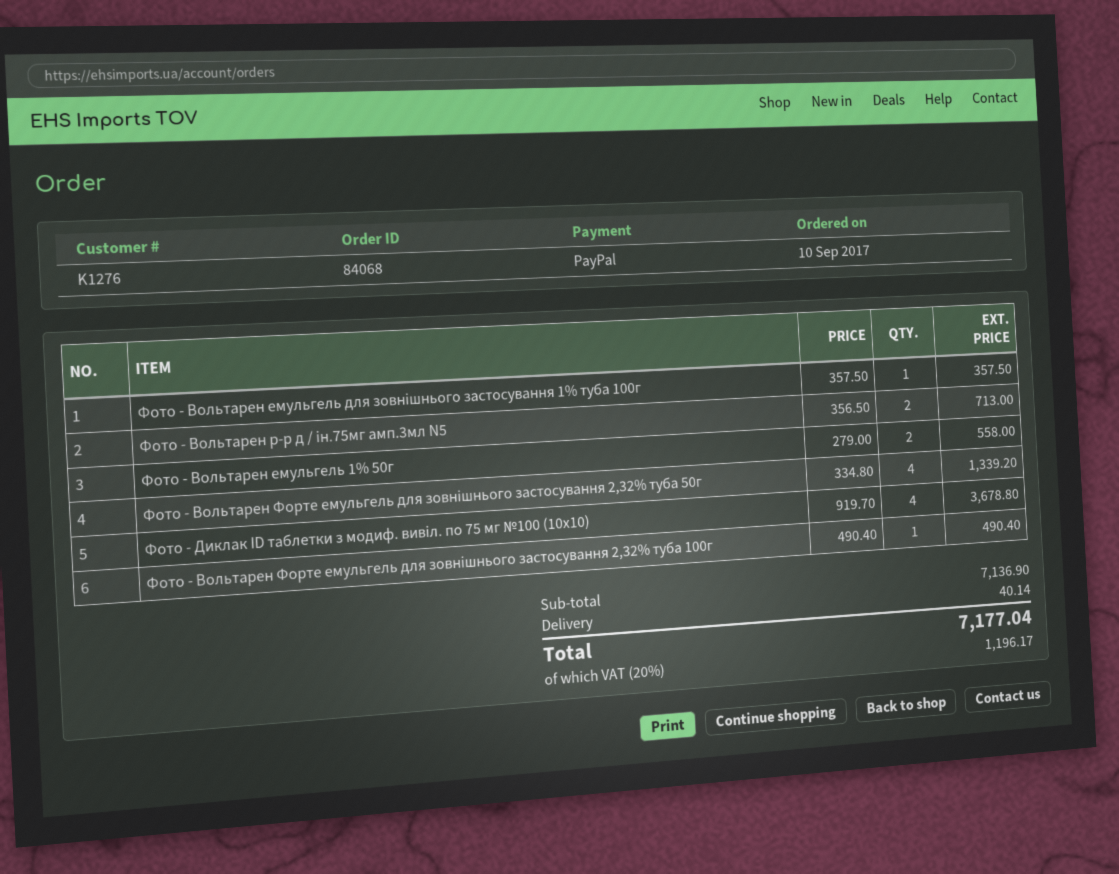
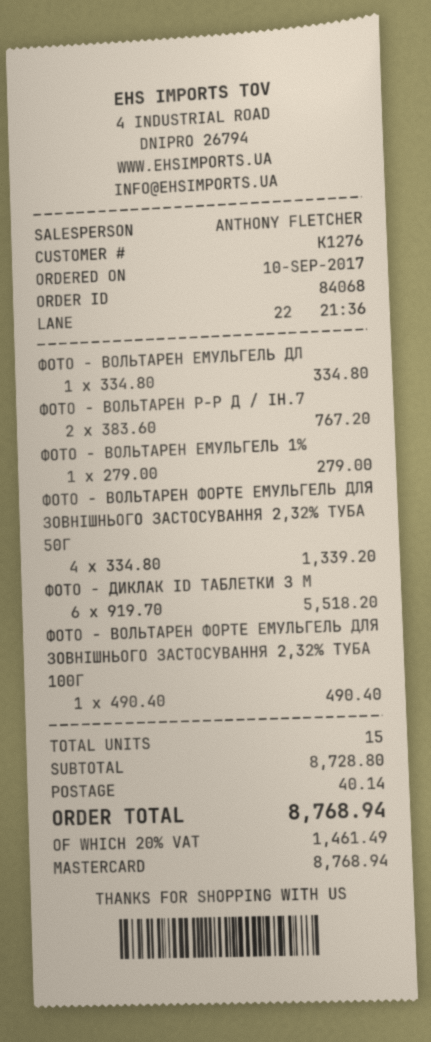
payment method: PayPal -> Mastercard
Фото - Вольтарен емульгель для зовнішнього застосування 1% туба 100г: 1 x 357.50 = 357.50 -> 1 x 334.80 = 334.80
Фото - Вольтарен р-р д / ін.75мг амп.3мл N5: 2 x 356.50 = 713.00 -> 2 x 383.60 = 767.20
Фото - Вольтарен емульгель 1% 50г: 2 x 279.00 = 558.00 -> 1 x 279.00 = 279.00
Фото - Диклак ID таблетки з модиф. вивіл. по 75 мг №100 (10х10): 4 x 919.70 = 3678.80 -> 6 x 919.70 = 5518.20
subtotal: 7136.90 -> 8728.80
tax: 20% = 1196.17 -> 20% = 1461.49
total: 7177.04 -> 8768.94

